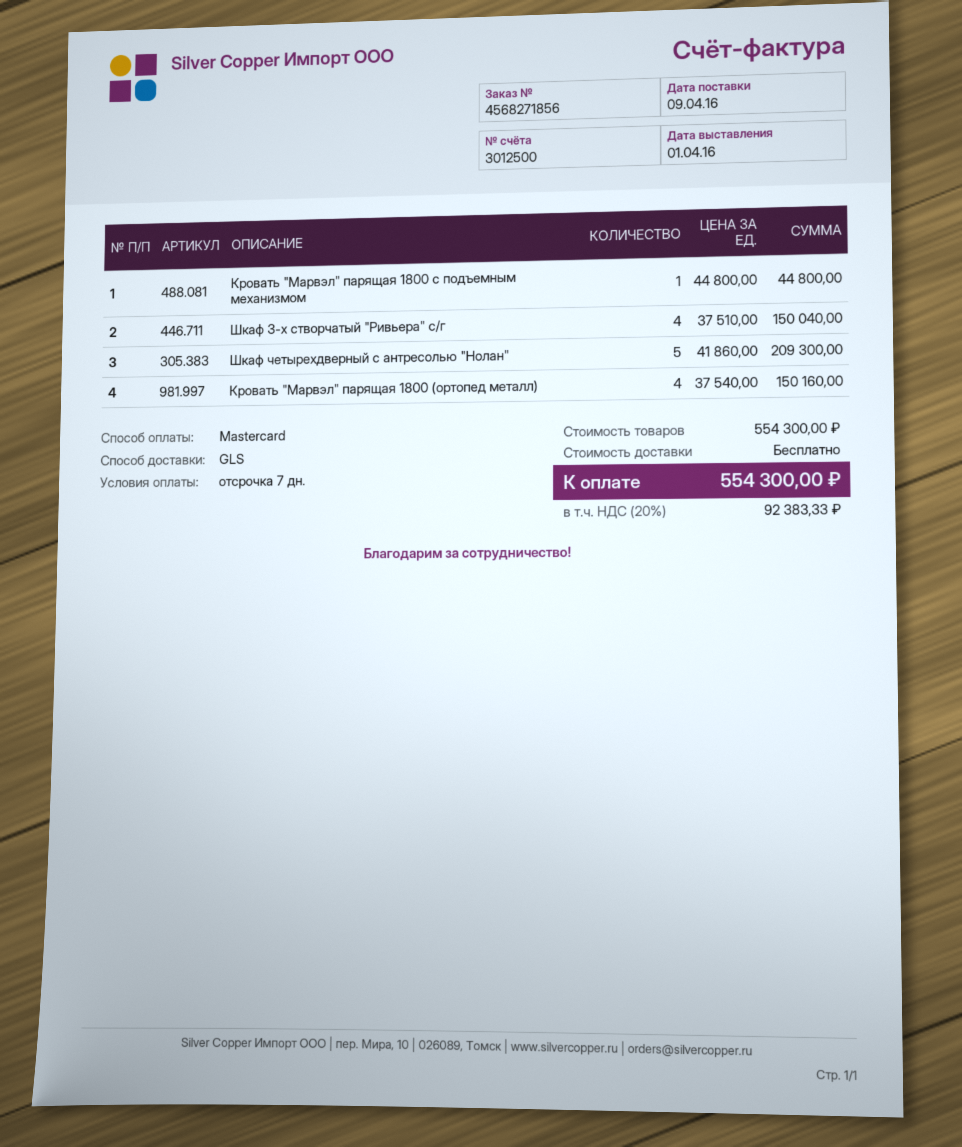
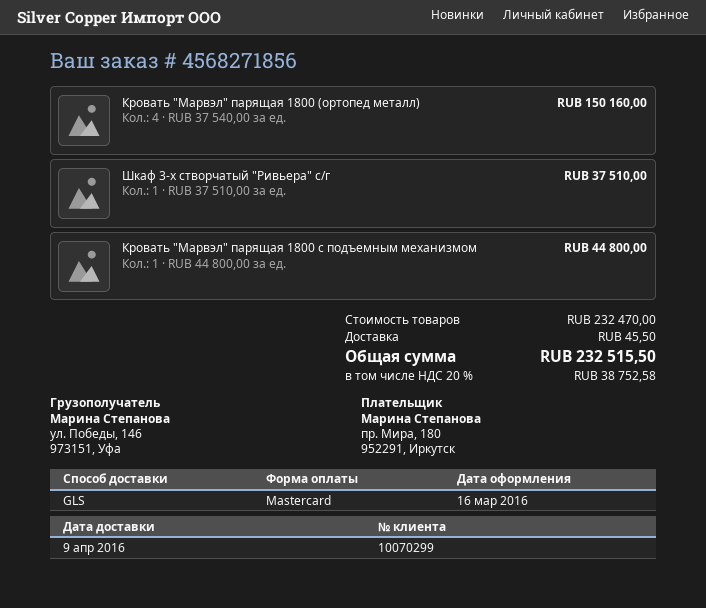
Шкаф 3-х створчатый "Ривьера" с/г: 4 x 37510.00 = 150040.00 -> 1 x 37510.00 = 37510.00
Шкаф четырехдверный с антресолью "Нолан": 5 x 41860.00 = 209300.00 -> none
subtotal: 554300.00 -> 232470.00
shipping: 0.00 -> 45.50
tax: 20% = 92383.33 -> 20% = 38752.58
total: 554300.00 -> 232515.50

